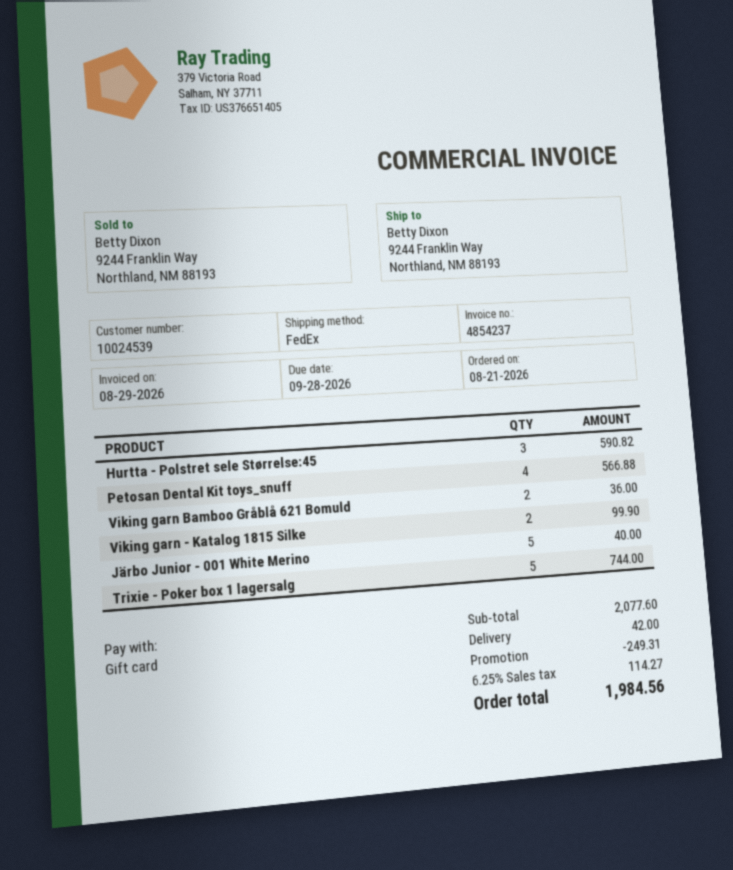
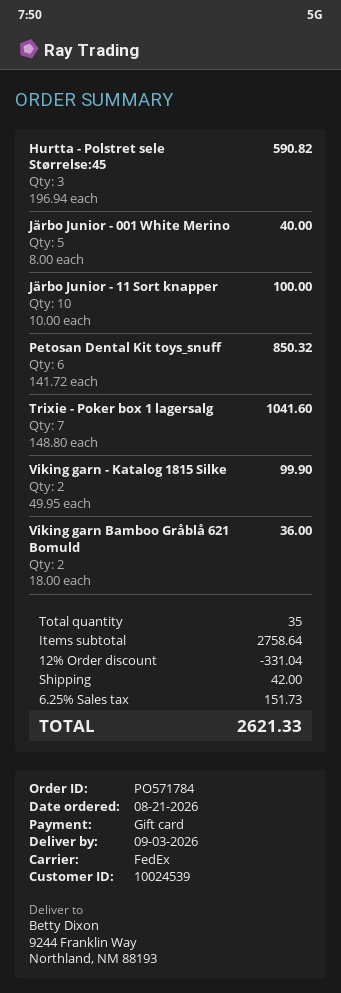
Petosan Dental Kit toys_snuff: 4 for 566.88 -> 6 for 850.32
Trixie - Poker box 1 lagersalg: 5 for 744.00 -> 7 for 1041.60
Järbo Junior - 11 Sort knapper: none -> 10 for 100.00
subtotal: 2077.60 -> 2758.64
discount: 249.31 -> 331.04
tax: 6.25% = 114.27 -> 6.25% = 151.73
total: 1984.56 -> 2621.33

